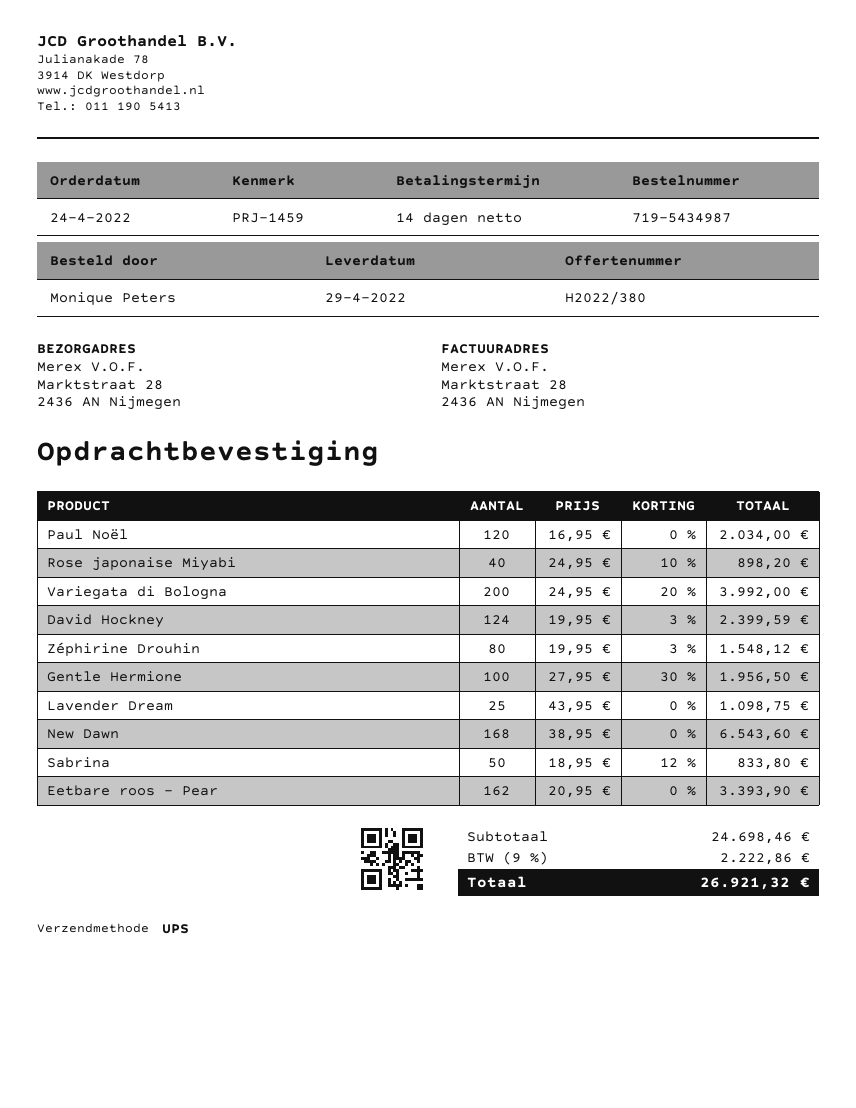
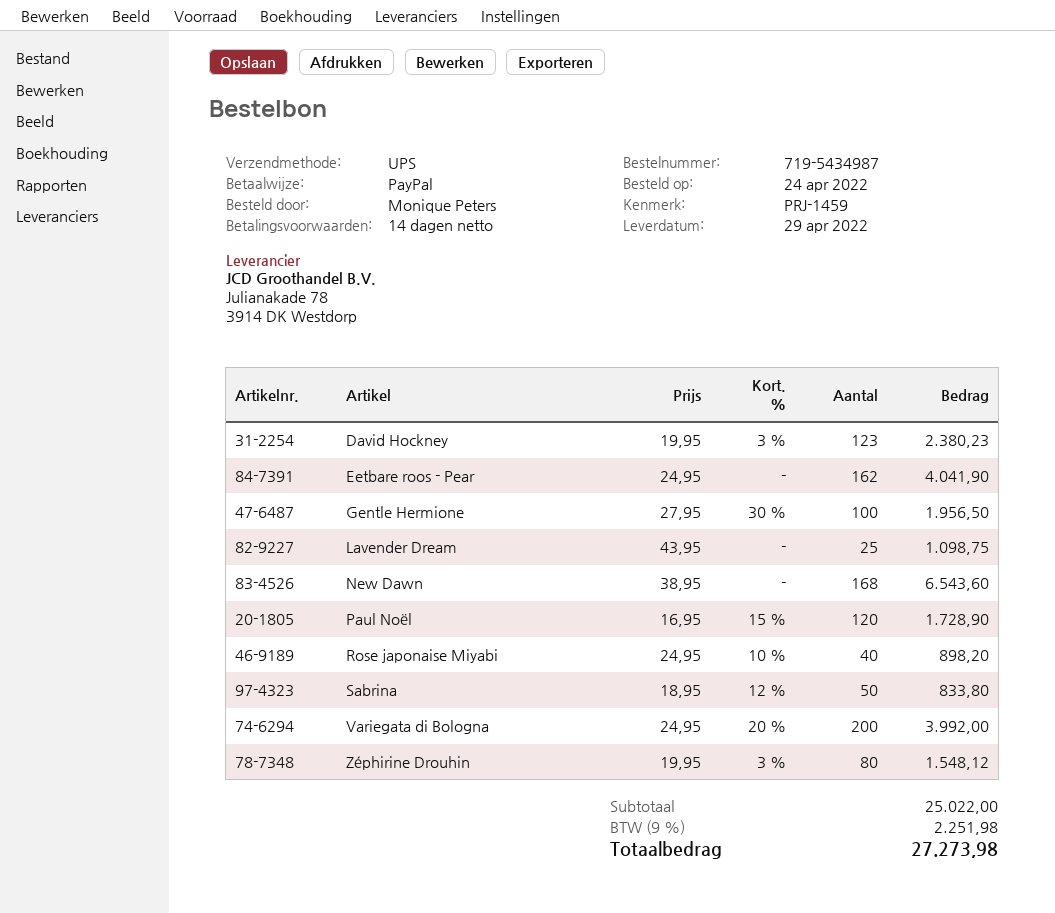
Paul Noël: 120 x 16.95 = 2034.00 -> 120 x 16.95 - 15% = 1728.90
David Hockney: 124 x 19.95 - 3% = 2399.59 -> 123 x 19.95 - 3% = 2380.23
Eetbare roos - Pear: 162 x 20.95 = 3393.90 -> 162 x 24.95 = 4041.90
subtotal: 24698.46 -> 25022.00
tax: 9% = 2222.86 -> 9% = 2251.98
total: 26921.32 -> 27273.98

